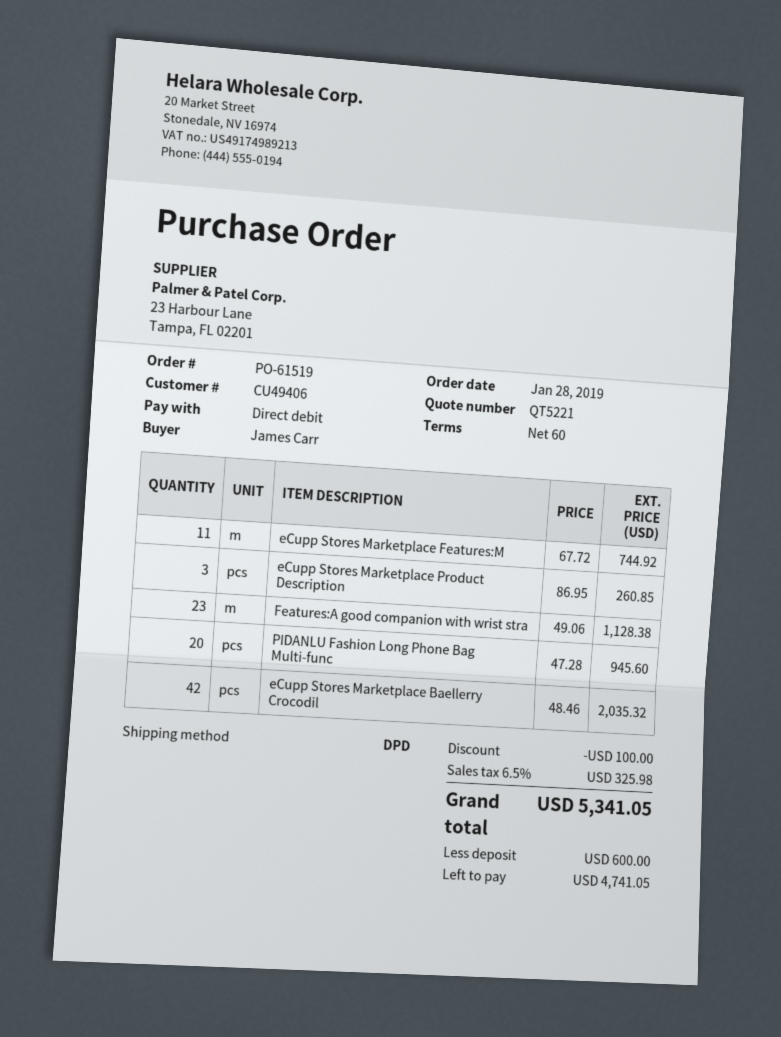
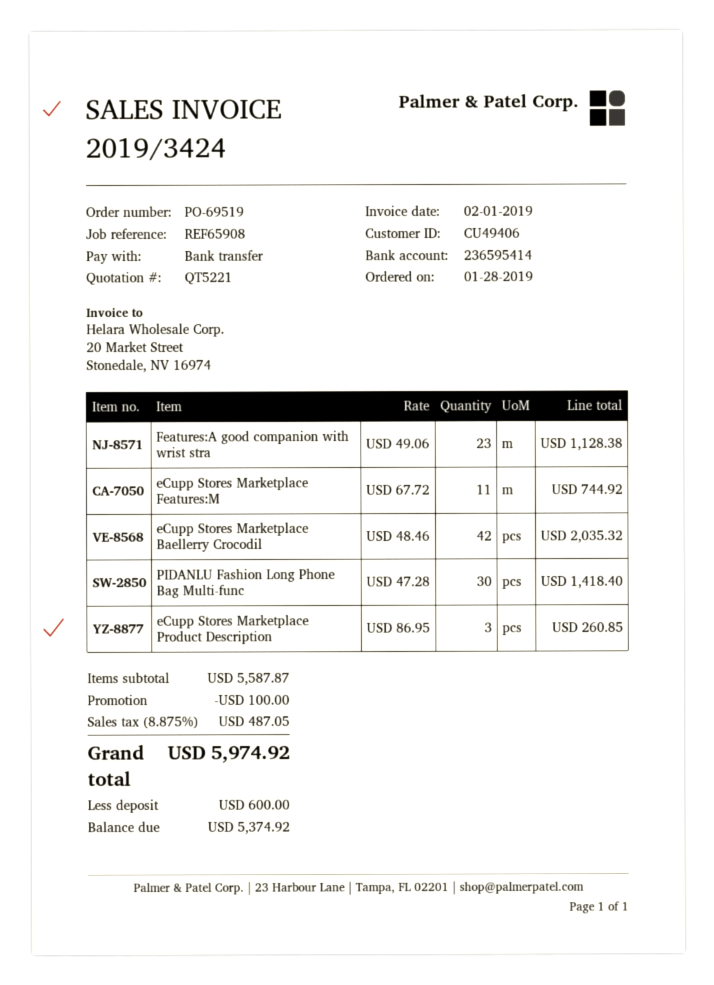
order number: PO-61519 -> PO-69519
payment method: direct debit -> bank transfer
PIDANLU Fashion Long Phone Bag Multi-func: 20 x 47.28 = 945.60 -> 30 x 47.28 = 1418.40
tax: 6.5% = 325.98 -> 8.875% = 487.05
total: 5341.05 -> 5974.92
balance: 4741.05 -> 5374.92

